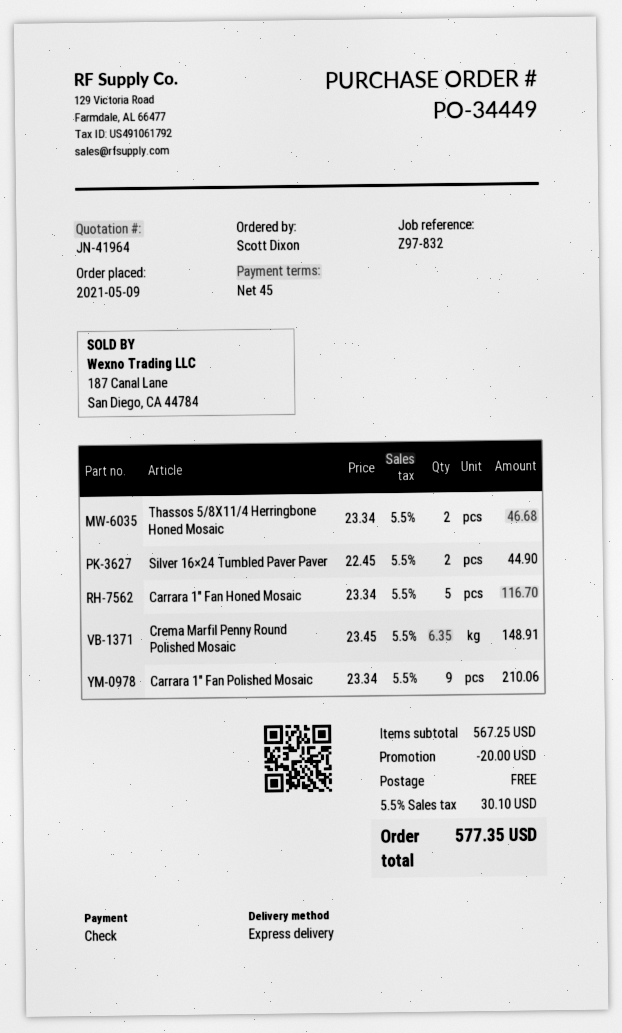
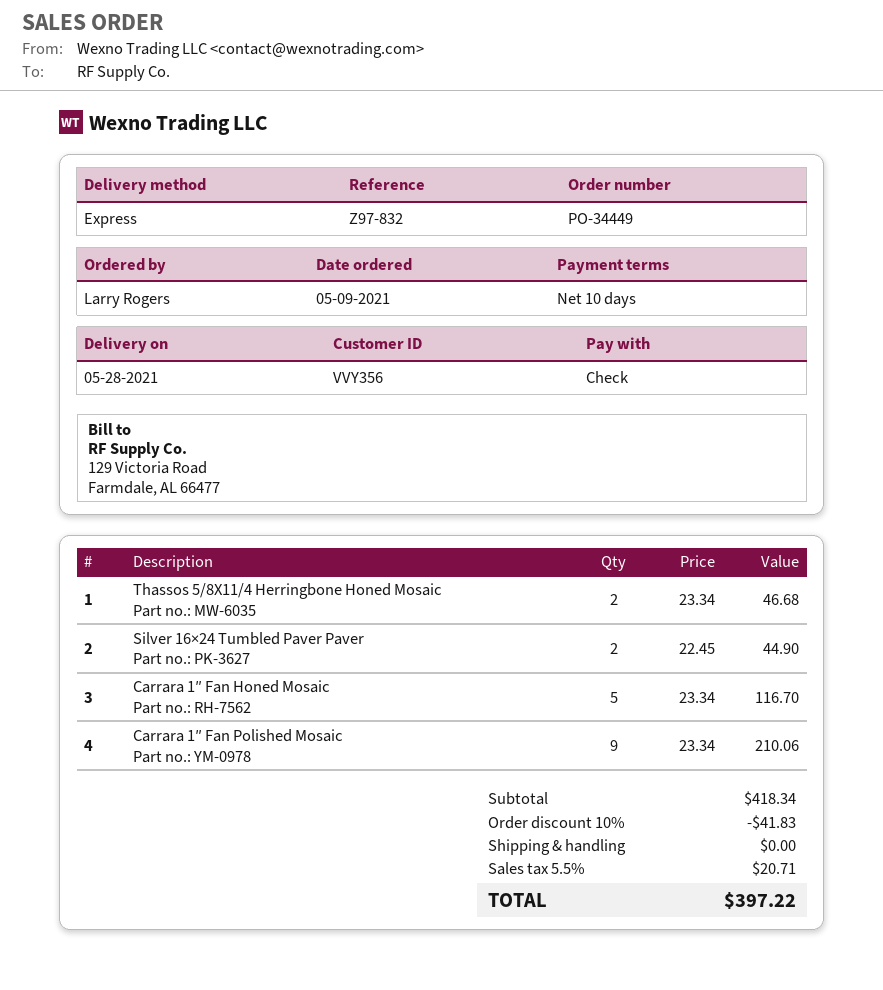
payment terms: 45 days -> 10 days
ordered by: Scott Dixon -> Larry Rogers
Crema Marfil Penny Round Polished Mosaic: 6.35 x 23.45 = 148.91 -> none
subtotal: 567.25 -> 418.34
discount: 20.00 -> 41.83
tax: 5.5% = 30.10 -> 5.5% = 20.71
total: 577.35 -> 397.22

